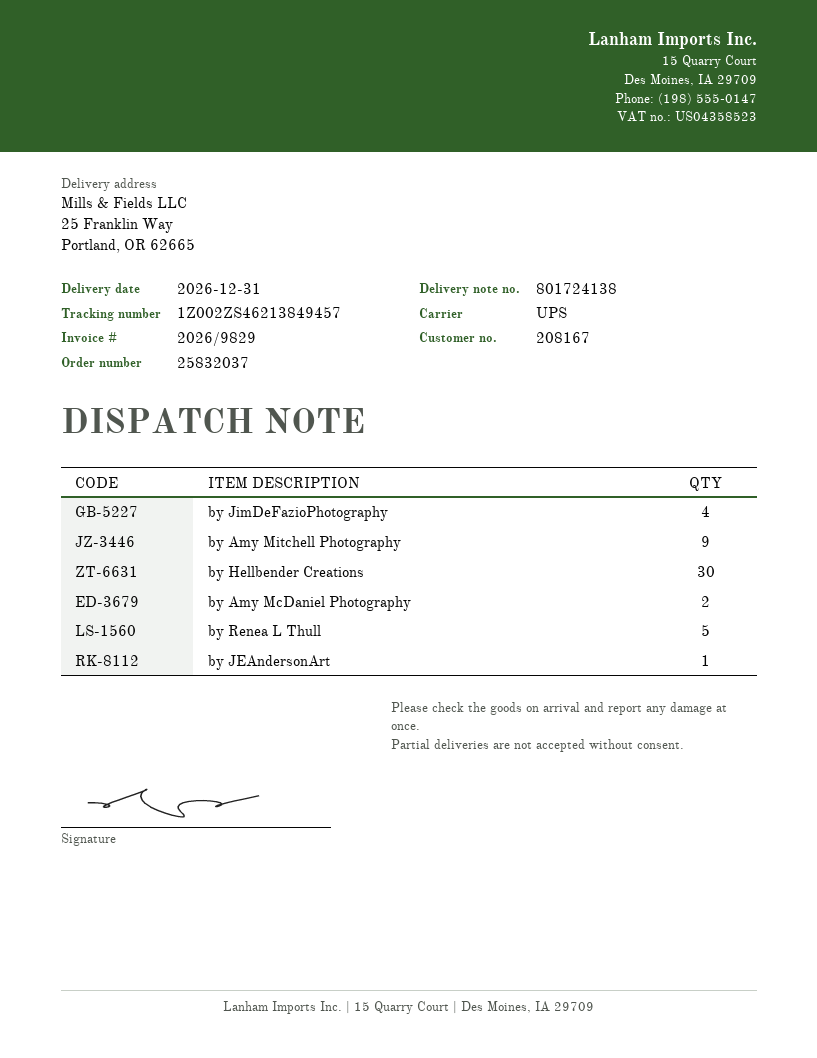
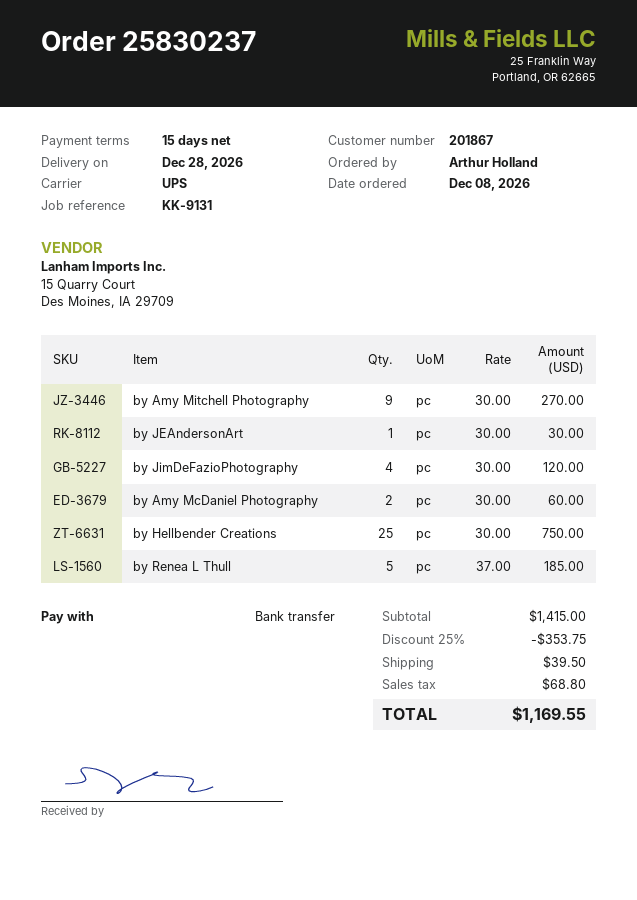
order number: 25832037 -> 25830237
delivery date: 2026-12-31 -> 2026-12-28
customer number: 208167 -> 201867
by Hellbender Creations: 30 -> 25

